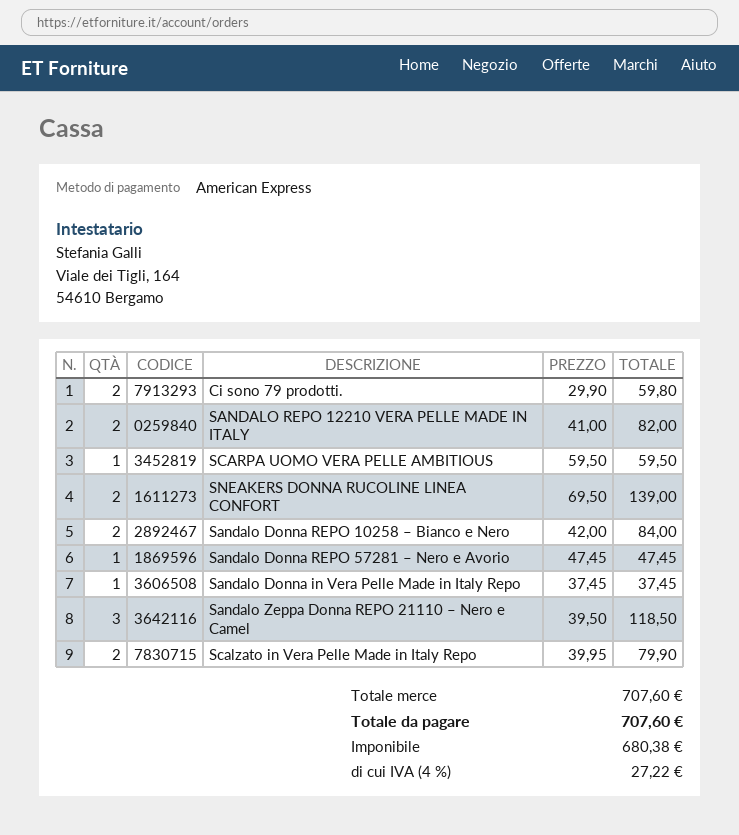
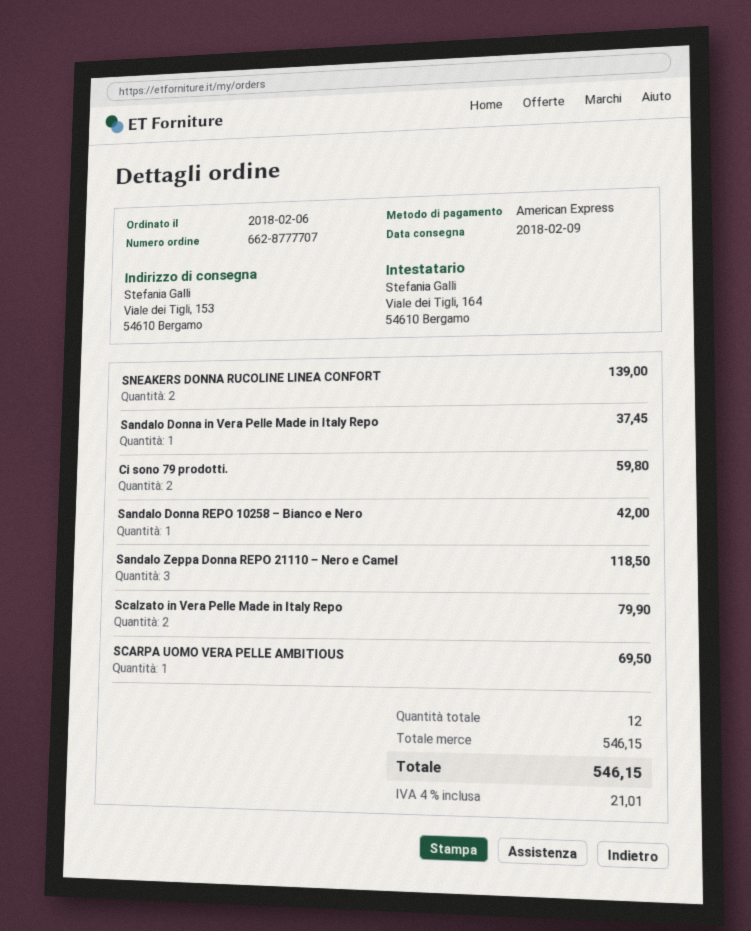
SANDALO REPO 12210 VERA PELLE MADE IN ITALY: 2 for 82.00 -> none
SCARPA UOMO VERA PELLE AMBITIOUS: 1 for 59.50 -> 1 for 69.50
Sandalo Donna REPO 10258 – Bianco e Nero: 2 for 84.00 -> 1 for 42.00
Sandalo Donna REPO 57281 – Nero e Avorio: 1 for 47.45 -> none
subtotal: 707.60 -> 546.15
tax: 4% = 27.22 -> 4% = 21.01
total: 707.60 -> 546.15

